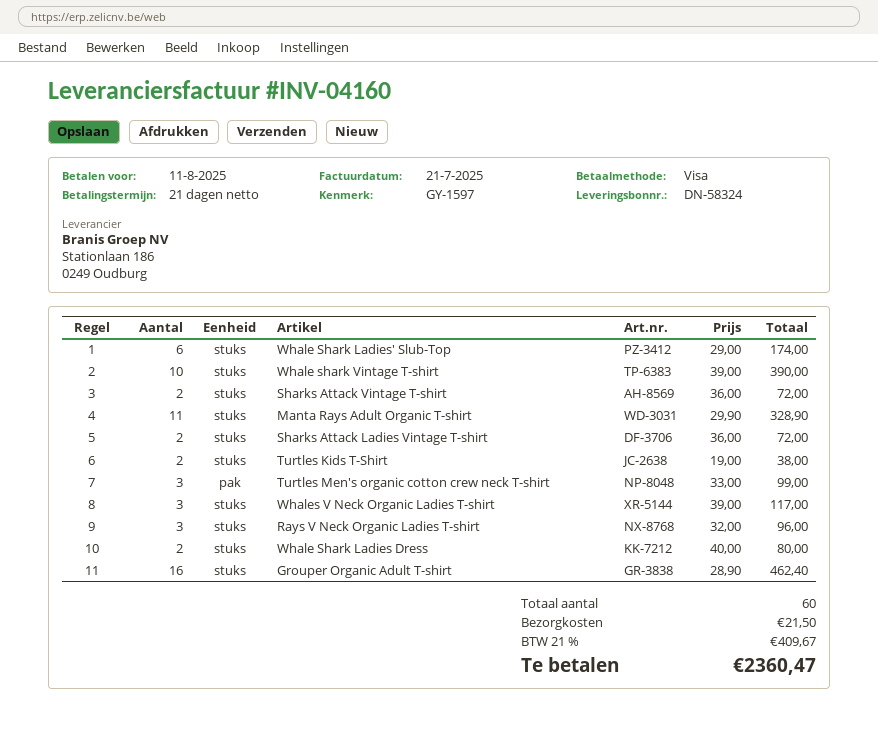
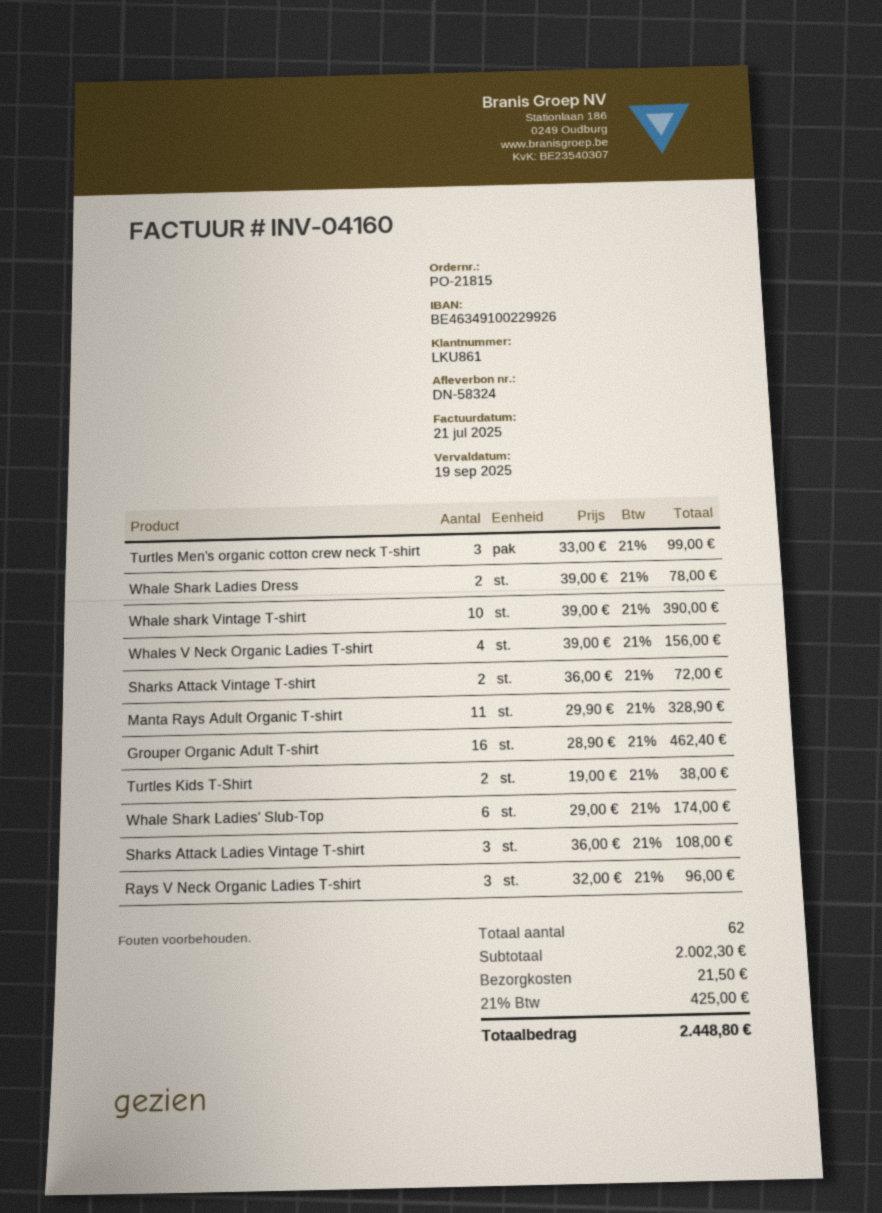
due date: 2025-08-11 -> 2025-09-19
Sharks Attack Ladies Vintage T-shirt: 2 x 36.00 = 72.00 -> 3 x 36.00 = 108.00
Whales V Neck Organic Ladies T-shirt: 3 x 39.00 = 117.00 -> 4 x 39.00 = 156.00
Whale Shark Ladies Dress: 2 x 40.00 = 80.00 -> 2 x 39.00 = 78.00
total quantity: 60 -> 62
tax: 21% = 409.67 -> 21% = 425.00
total: 2360.47 -> 2448.80

